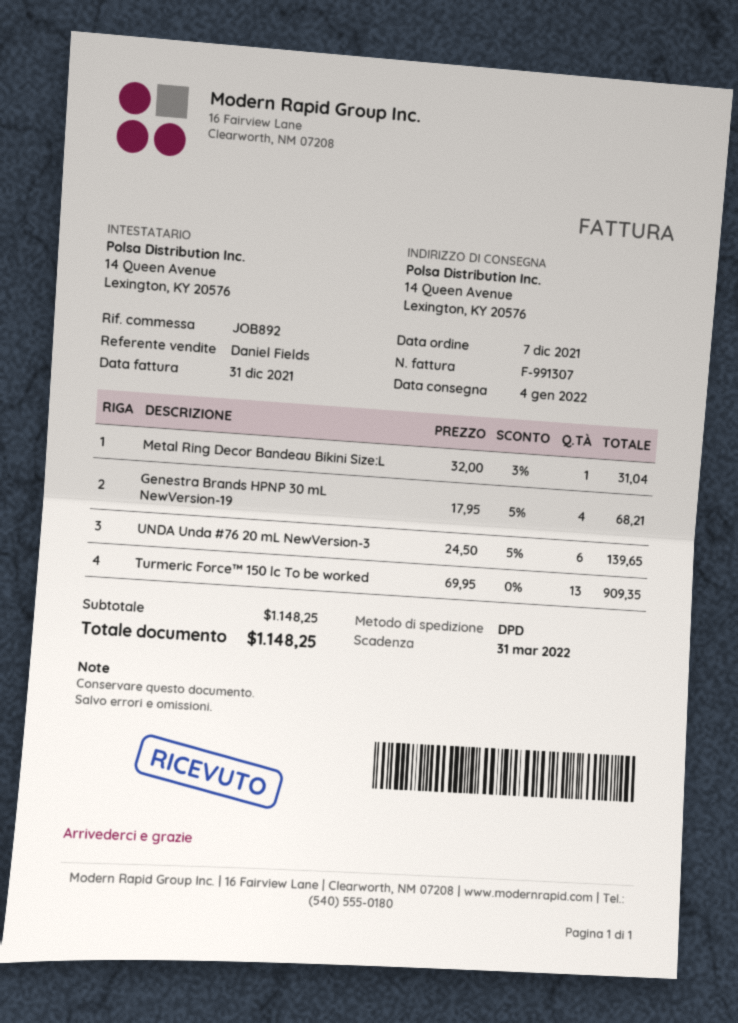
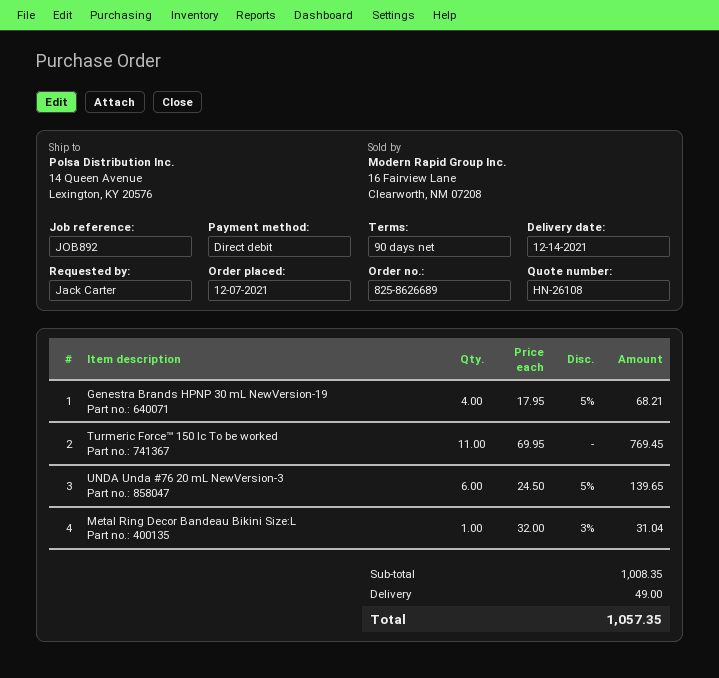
delivery date: 2022-01-04 -> 2021-12-14
Turmeric Force™ 150 lc To be worked: 13 x 69.95 = 909.35 -> 11 x 69.95 = 769.45
subtotal: 1148.25 -> 1008.35
shipping: none -> 49.00
total: 1148.25 -> 1057.35

